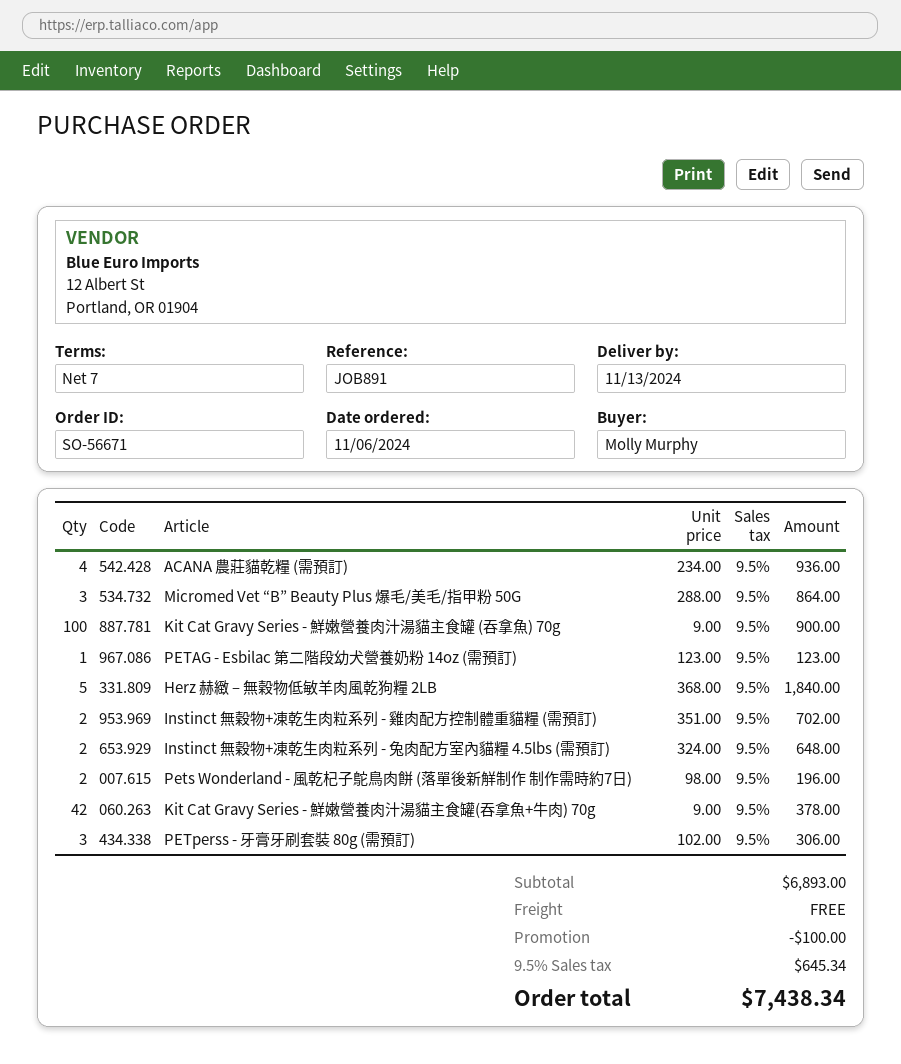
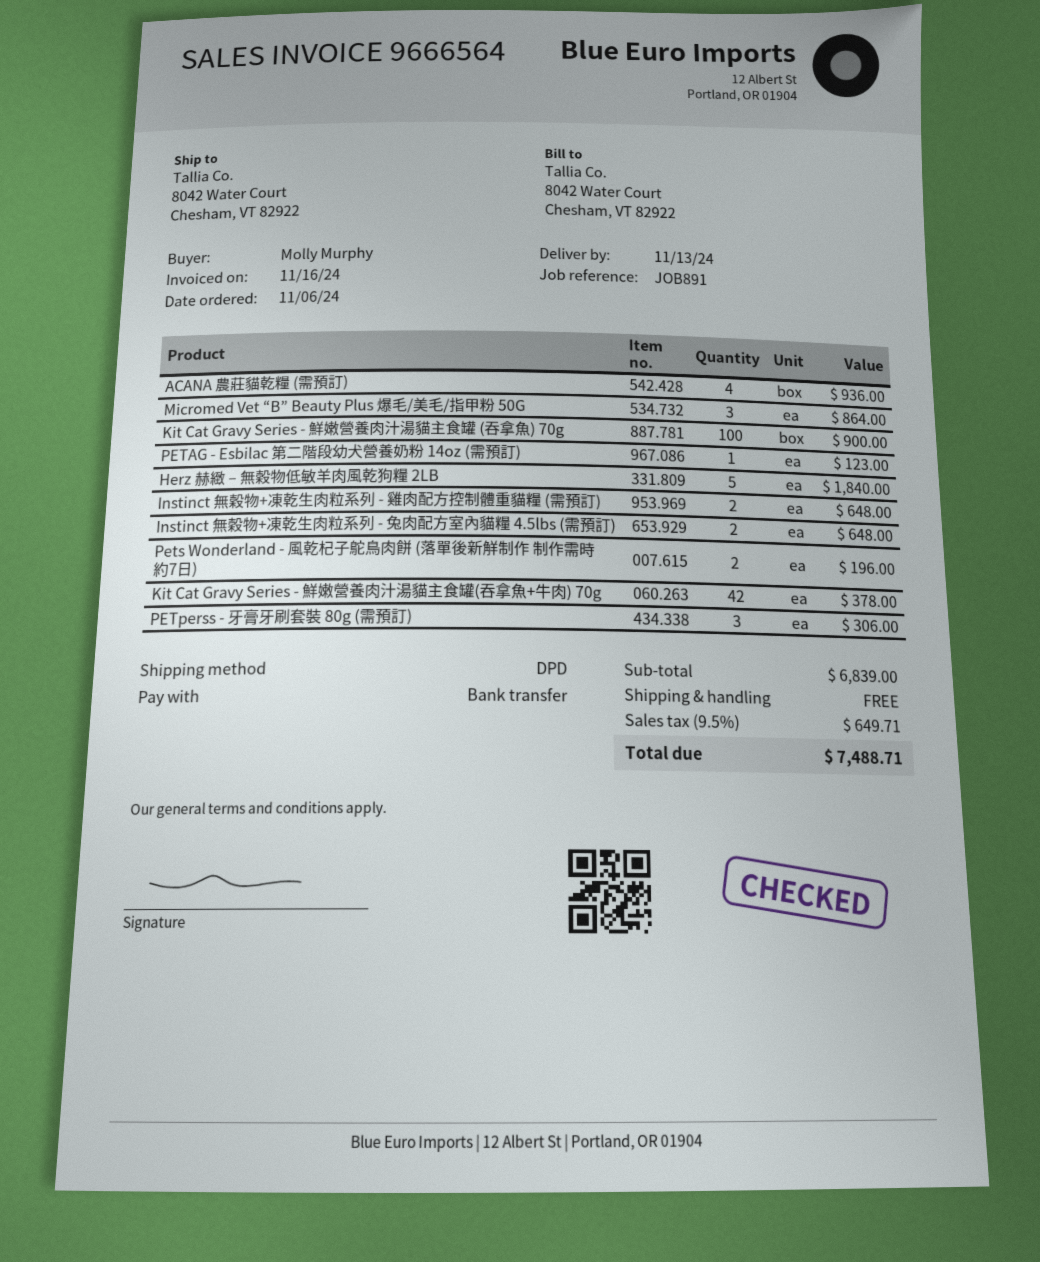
Instinct 無穀物+凍乾生肉粒系列 - 雞肉配方控制體重貓糧 (需預訂): 2 for 702.00 -> 2 for 648.00
subtotal: 6893.00 -> 6839.00
discount: 100.00 -> none
tax: 9.5% = 645.34 -> 9.5% = 649.71
total: 7438.34 -> 7488.71

